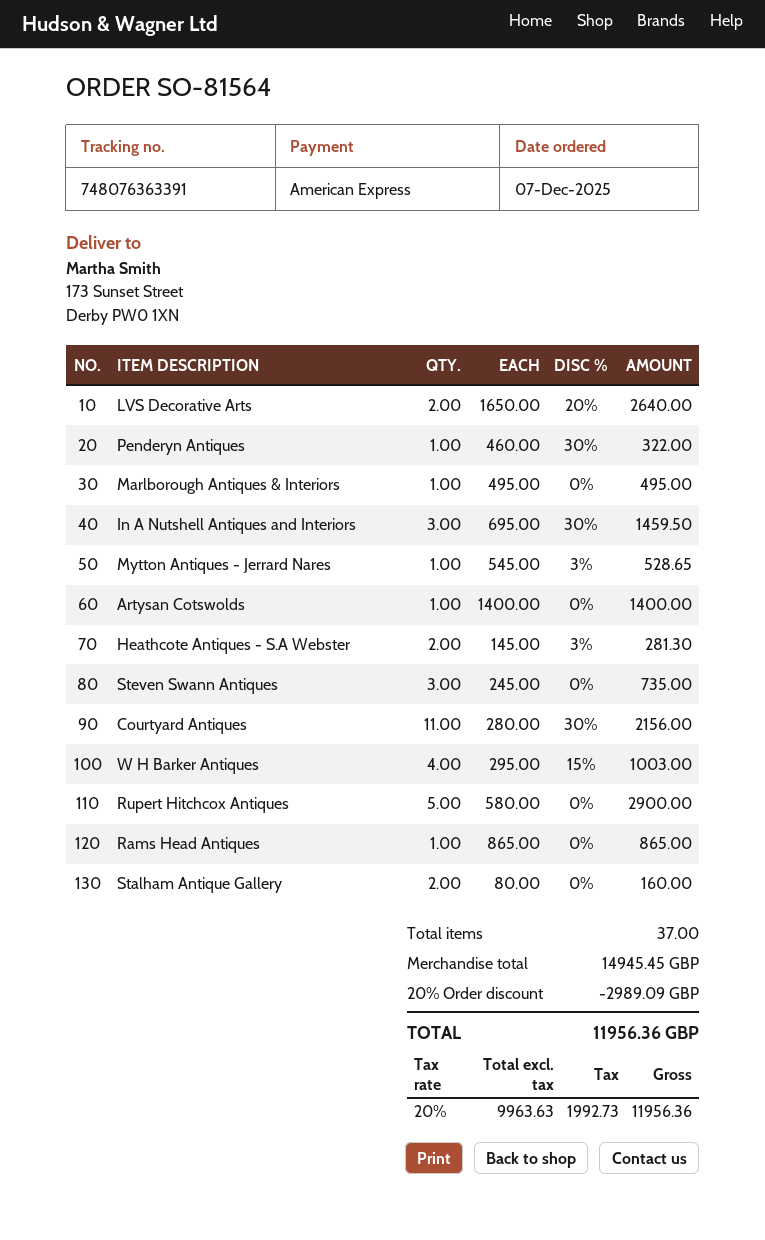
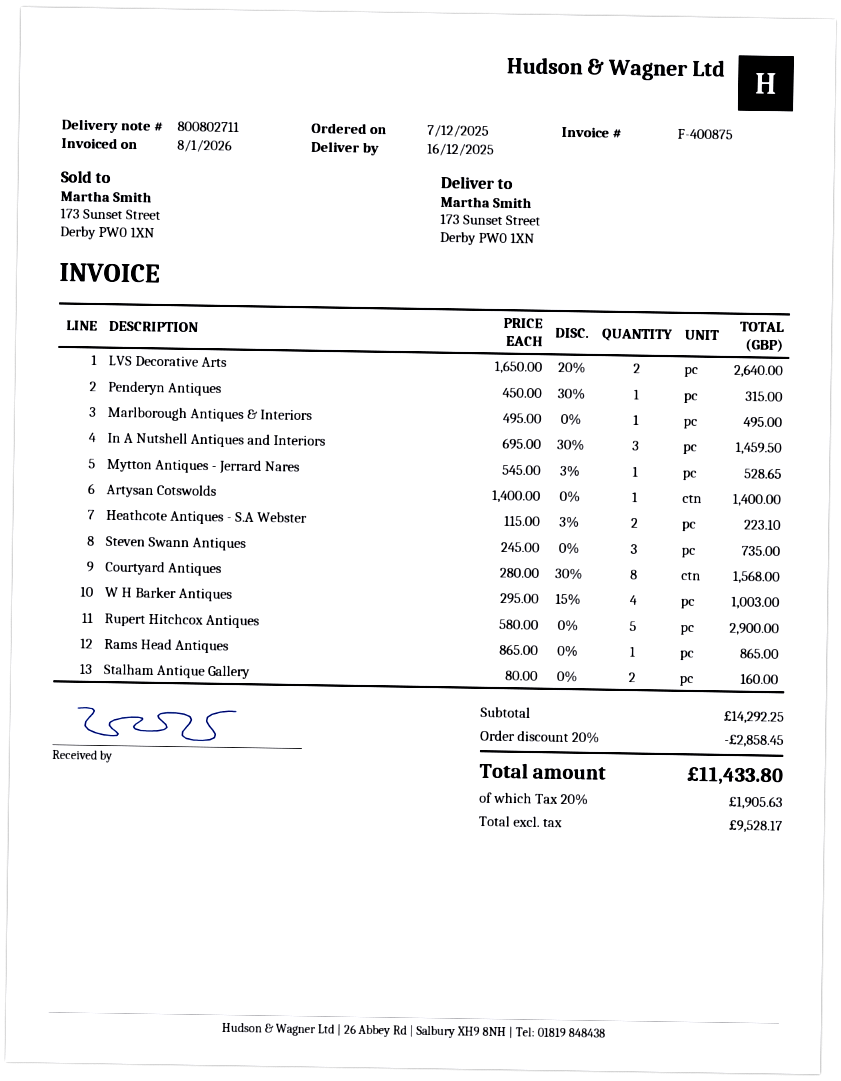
Penderyn Antiques: 1 x 460.00 - 30% = 322.00 -> 1 x 450.00 - 30% = 315.00
Heathcote Antiques - S.A Webster: 2 x 145.00 - 3% = 281.30 -> 2 x 115.00 - 3% = 223.10
Courtyard Antiques: 11 x 280.00 - 30% = 2156.00 -> 8 x 280.00 - 30% = 1568.00
subtotal: 14945.45 -> 14292.25
discount: 20% = 2989.09 -> 20% = 2858.45
net: 9963.63 -> 9528.17
tax: 20% = 1992.73 -> 20% = 1905.63
total: 11956.36 -> 11433.80

